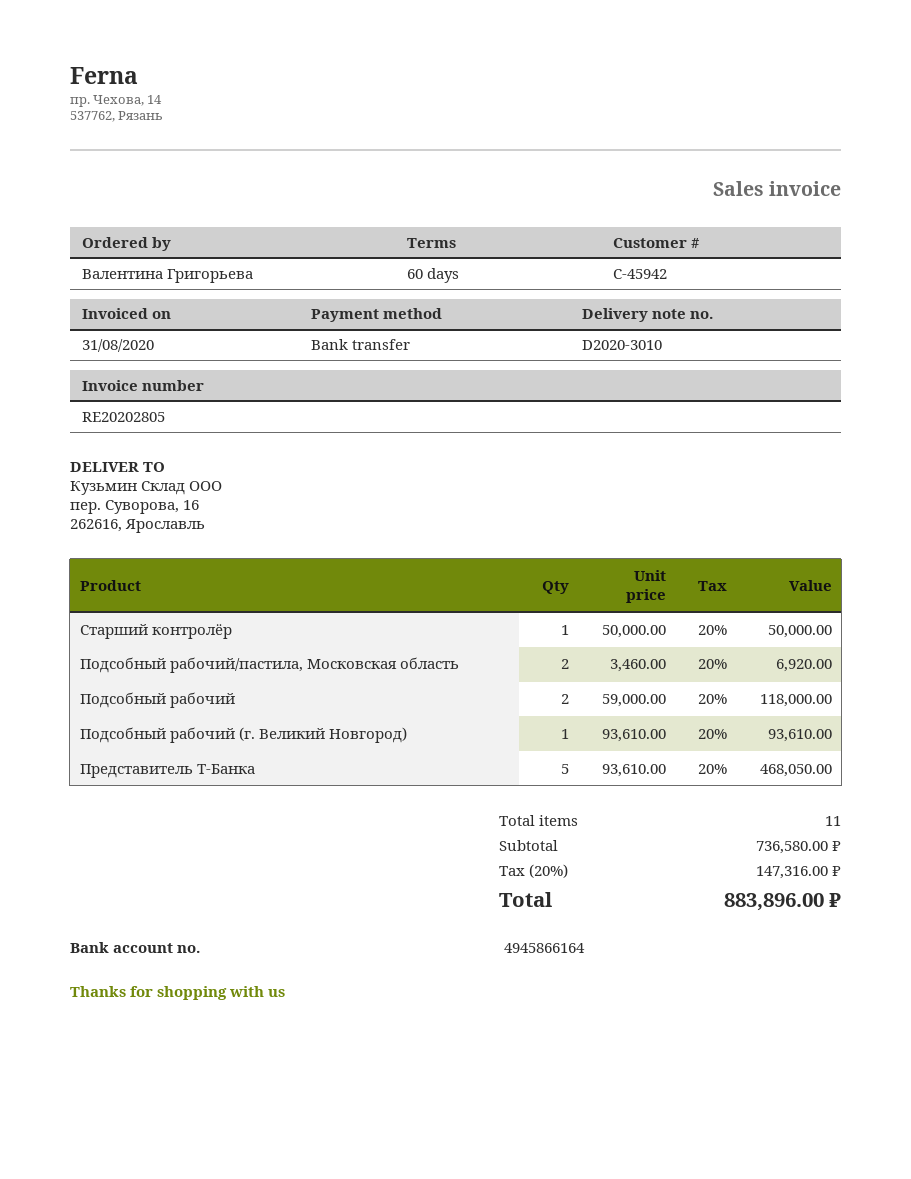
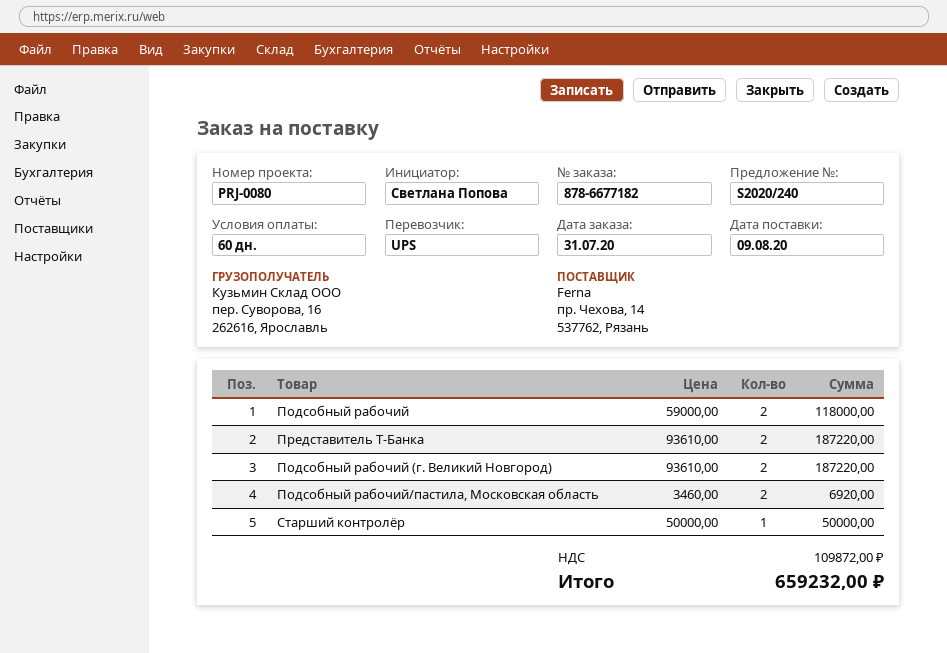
ordered by: Валентина Григорьева -> Светлана Попова
Подсобный рабочий (г. Великий Новгород): 1 x 93610.00 = 93610.00 -> 2 x 93610.00 = 187220.00
Представитель Т-Банка: 5 x 93610.00 = 468050.00 -> 2 x 93610.00 = 187220.00
tax: 147316.00 -> 109872.00
total: 883896.00 -> 659232.00

